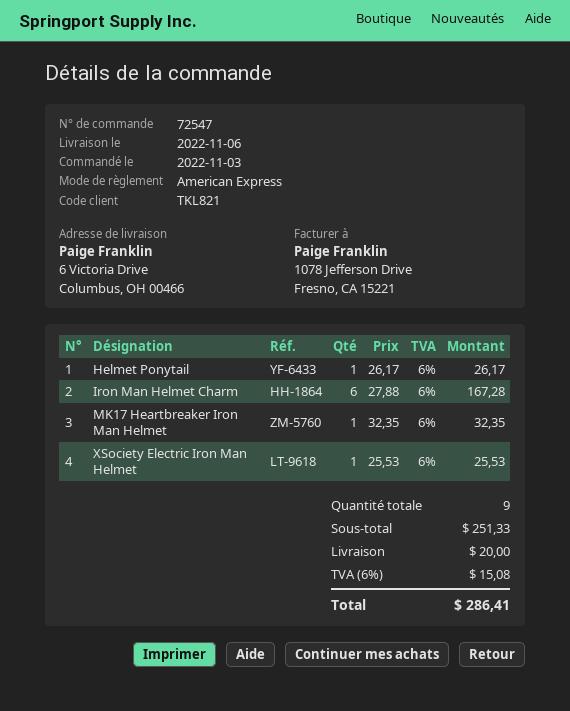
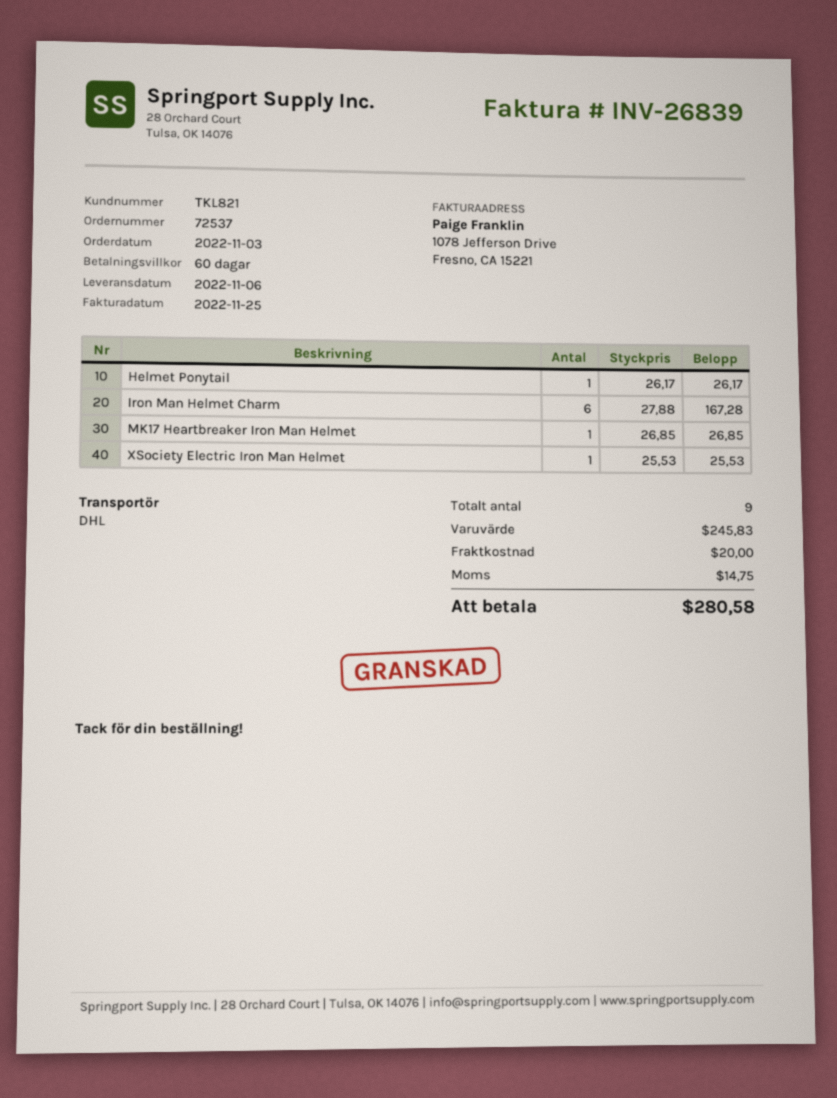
order number: 72547 -> 72537
MK17 Heartbreaker Iron Man Helmet: 1 x 32.35 = 32.35 -> 1 x 26.85 = 26.85
subtotal: 251.33 -> 245.83
tax: 15.08 -> 14.75
total: 286.41 -> 280.58

